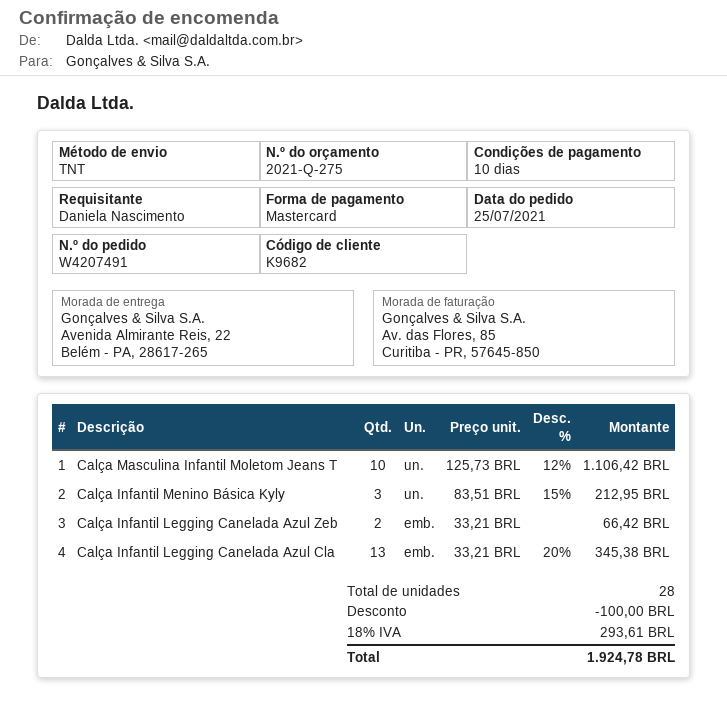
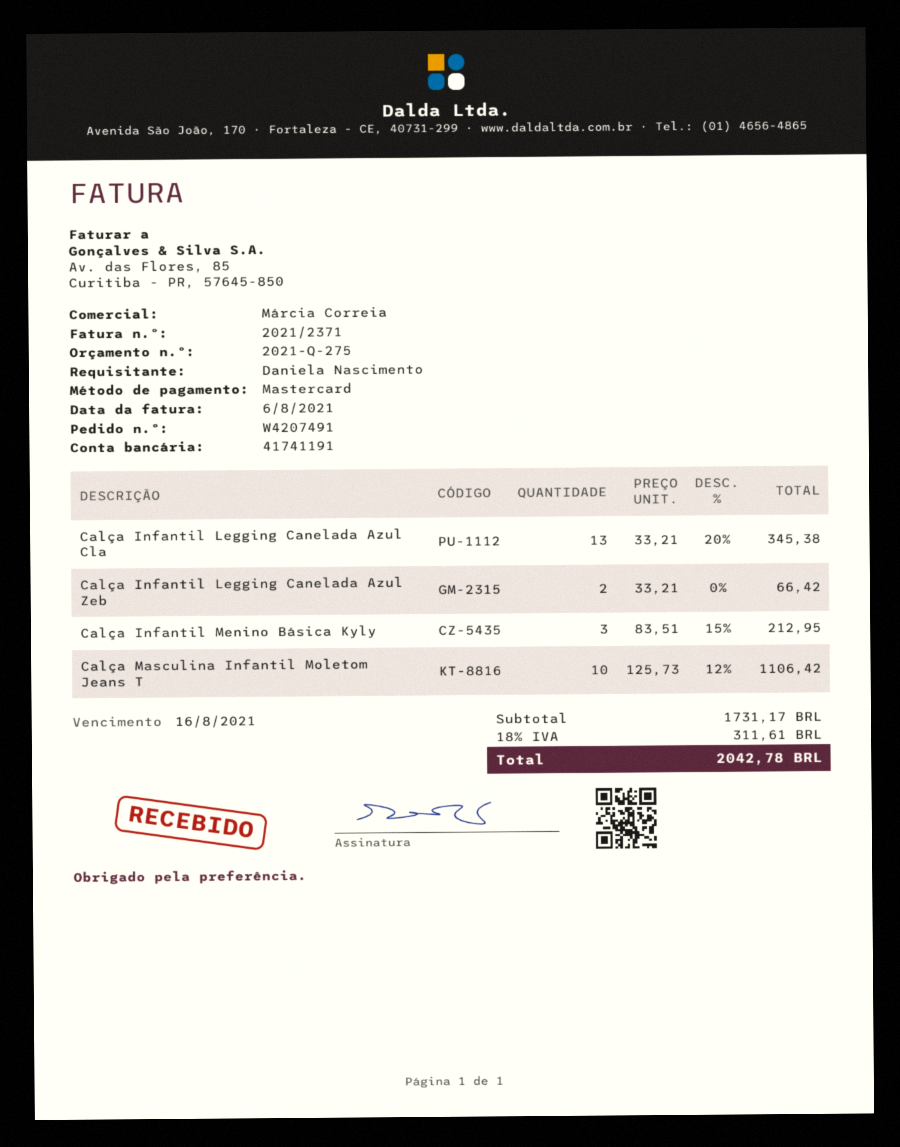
discount: 100.00 -> none
tax: 18% = 293.61 -> 18% = 311.61
total: 1924.78 -> 2042.78

